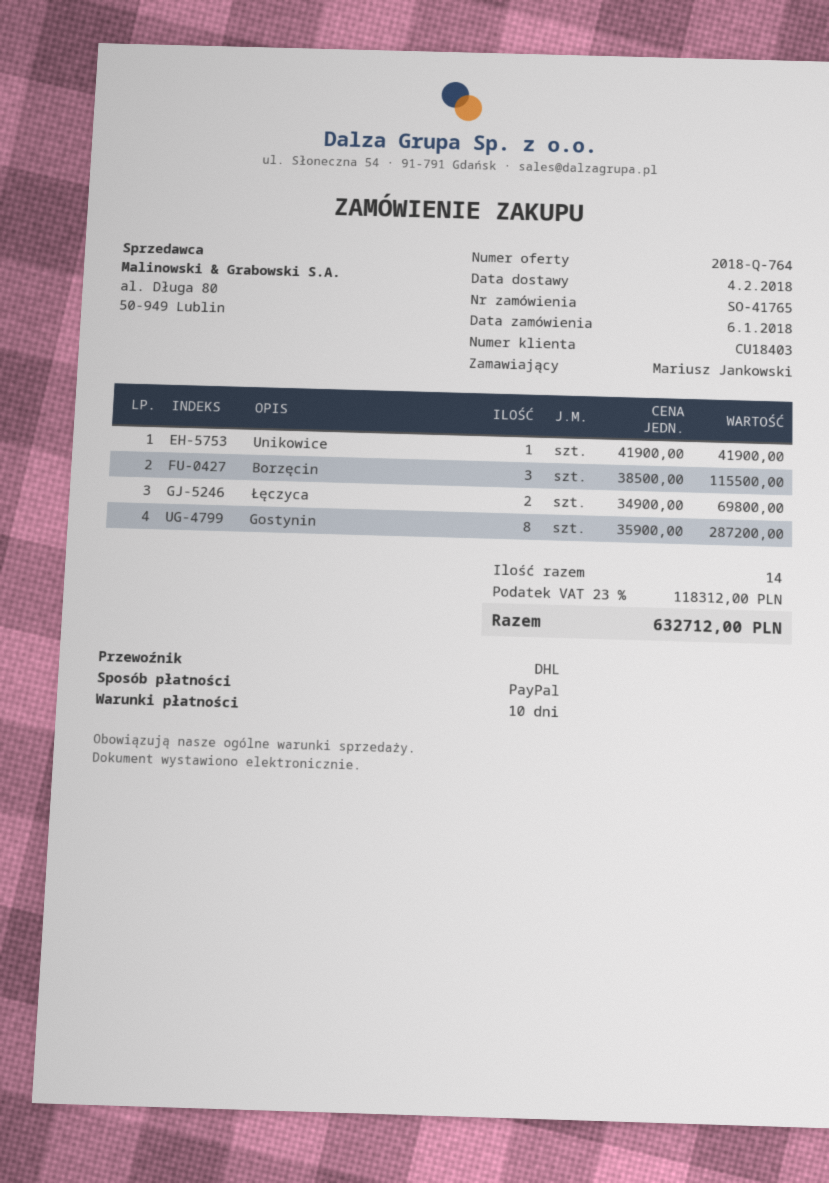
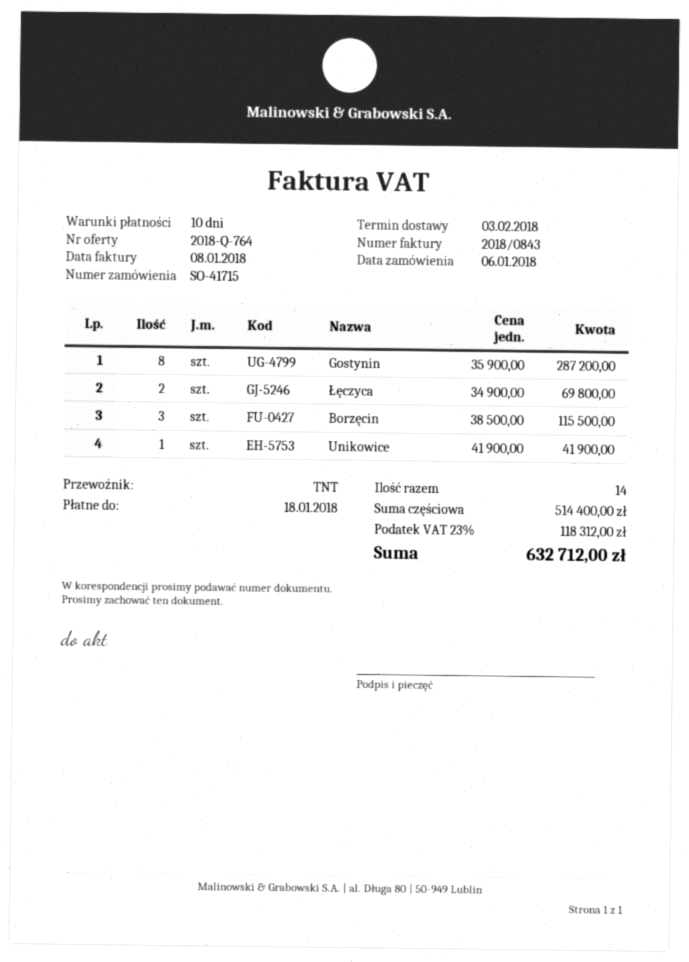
order number: SO-41765 -> SO-41715
delivery date: 2018-02-04 -> 2018-02-03
shipping method: DHL -> TNT

